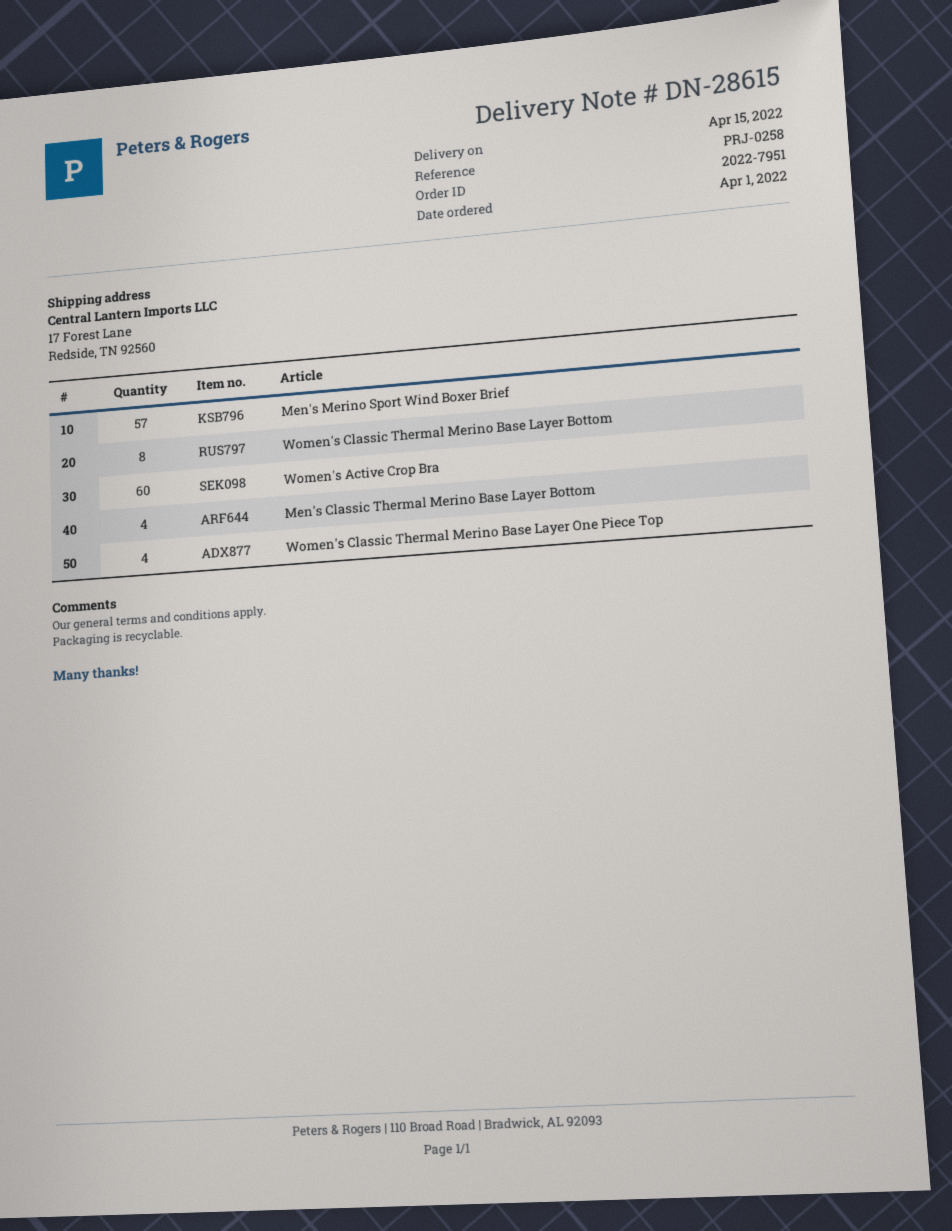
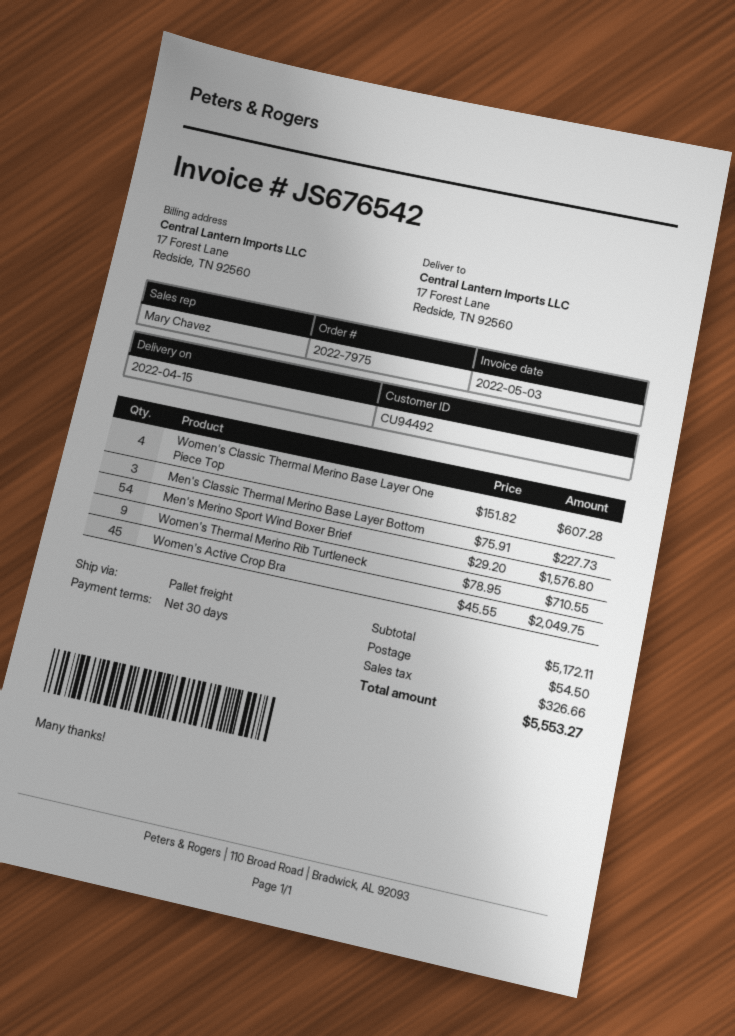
order number: 2022-7951 -> 2022-7975
Men's Merino Sport Wind Boxer Brief: 57 -> 54
Women's Classic Thermal Merino Base Layer Bottom: 8 -> none
Women's Active Crop Bra: 60 -> 45
Men's Classic Thermal Merino Base Layer Bottom: 4 -> 3
Women's Thermal Merino Rib Turtleneck: none -> 9

